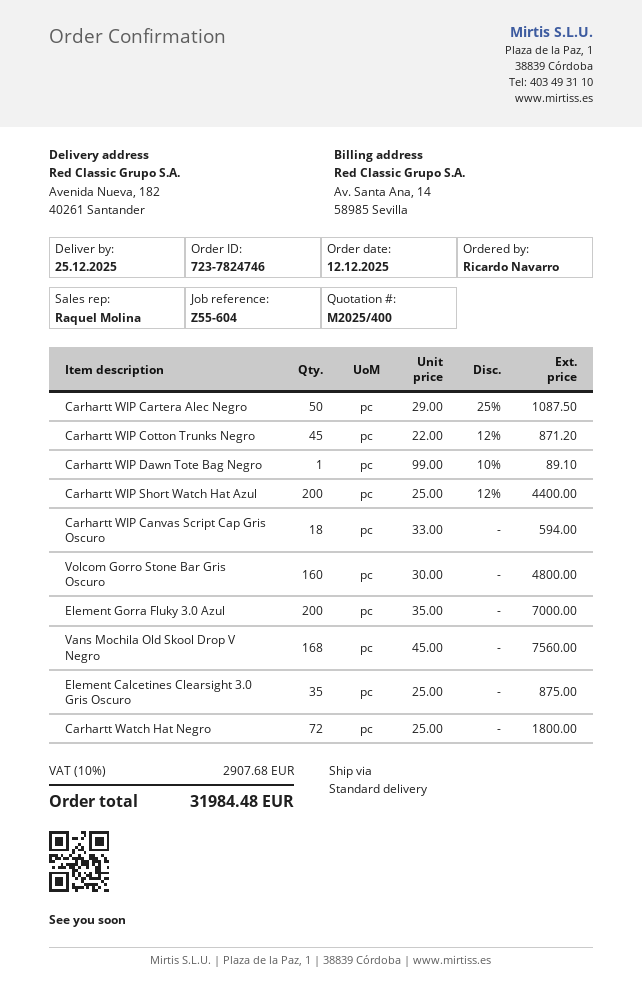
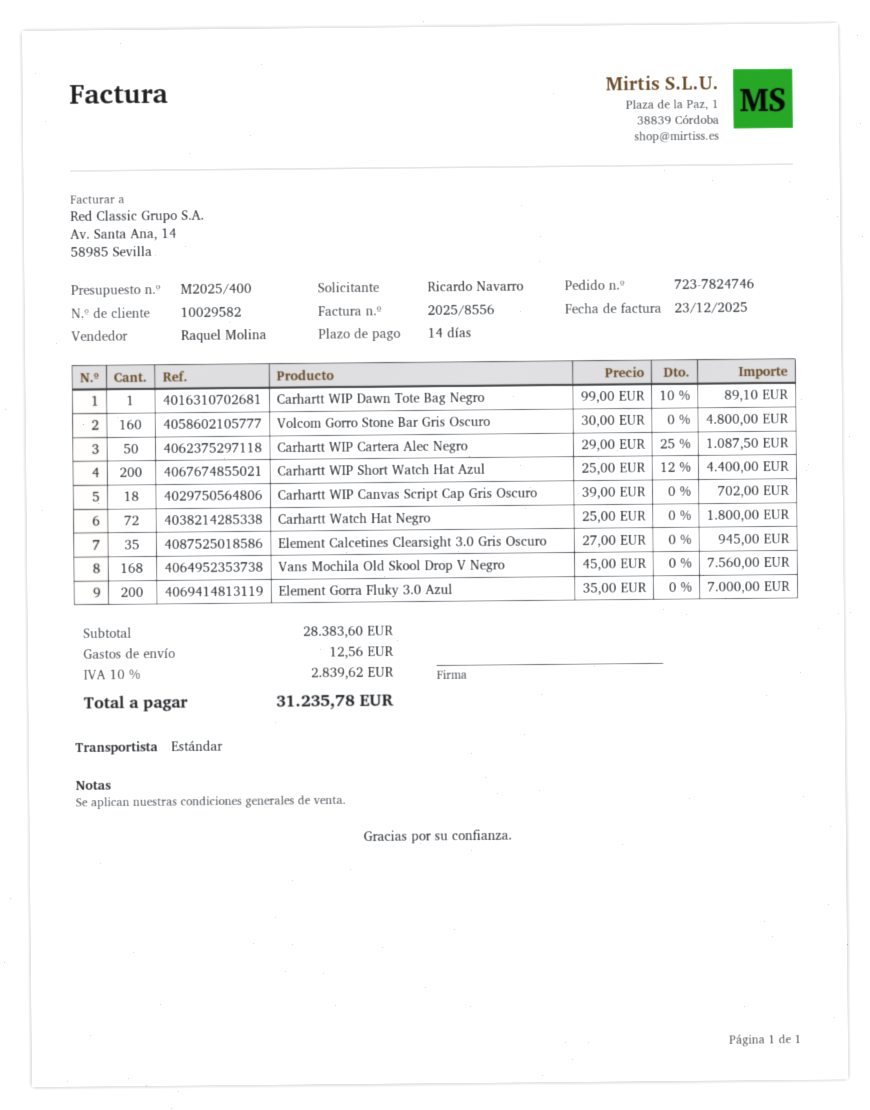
Carhartt WIP Cotton Trunks Negro: 45 x 22.00 - 12% = 871.20 -> none
Carhartt WIP Canvas Script Cap Gris Oscuro: 18 x 33.00 = 594.00 -> 18 x 39.00 = 702.00
Element Calcetines Clearsight 3.0 Gris Oscuro: 35 x 25.00 = 875.00 -> 35 x 27.00 = 945.00
shipping: none -> 12.56
tax: 10% = 2907.68 -> 10% = 2839.62
total: 31984.48 -> 31235.78

